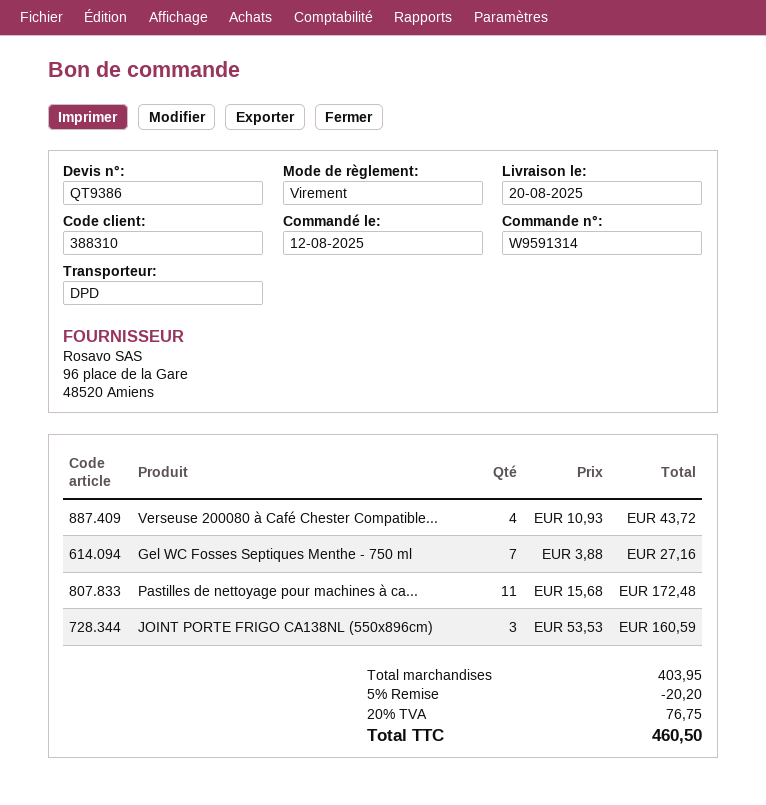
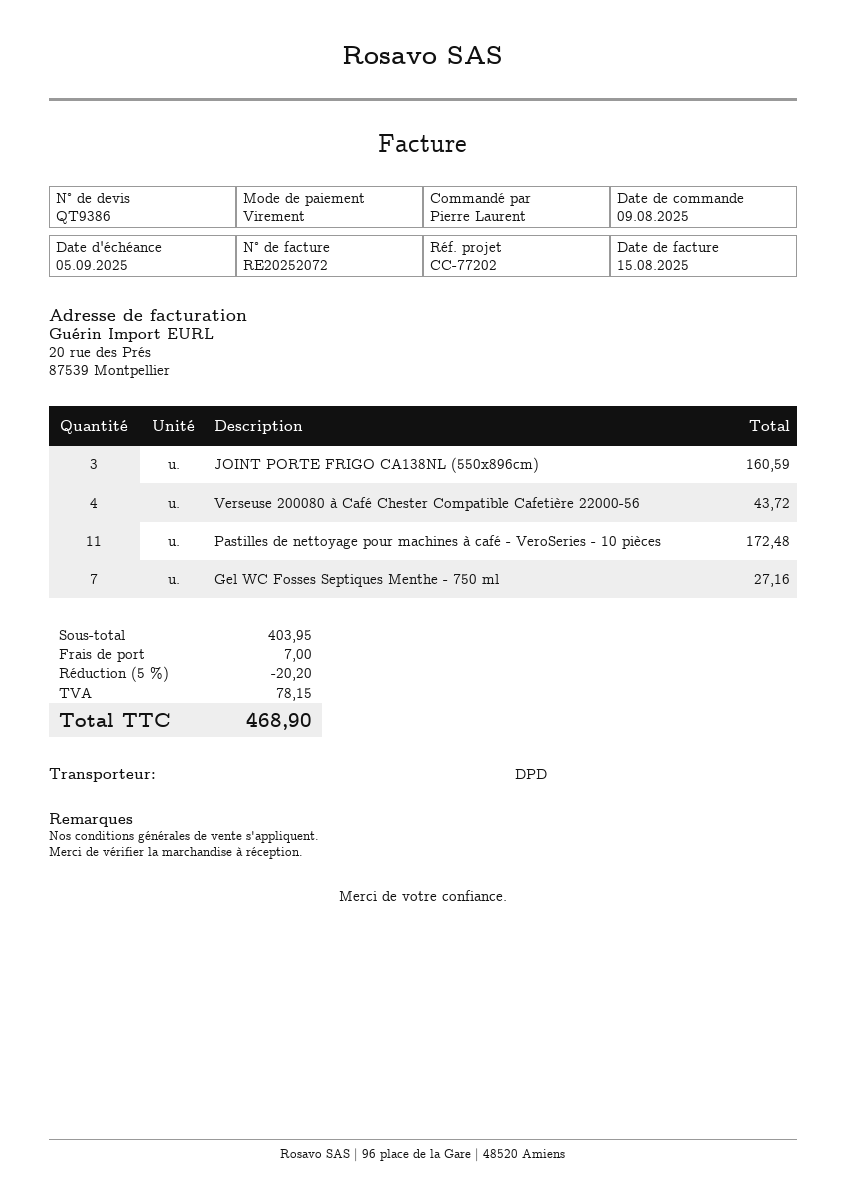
order date: 2025-08-12 -> 2025-08-09
shipping: none -> 7.00
tax: 76.75 -> 78.15
total: 460.50 -> 468.90

